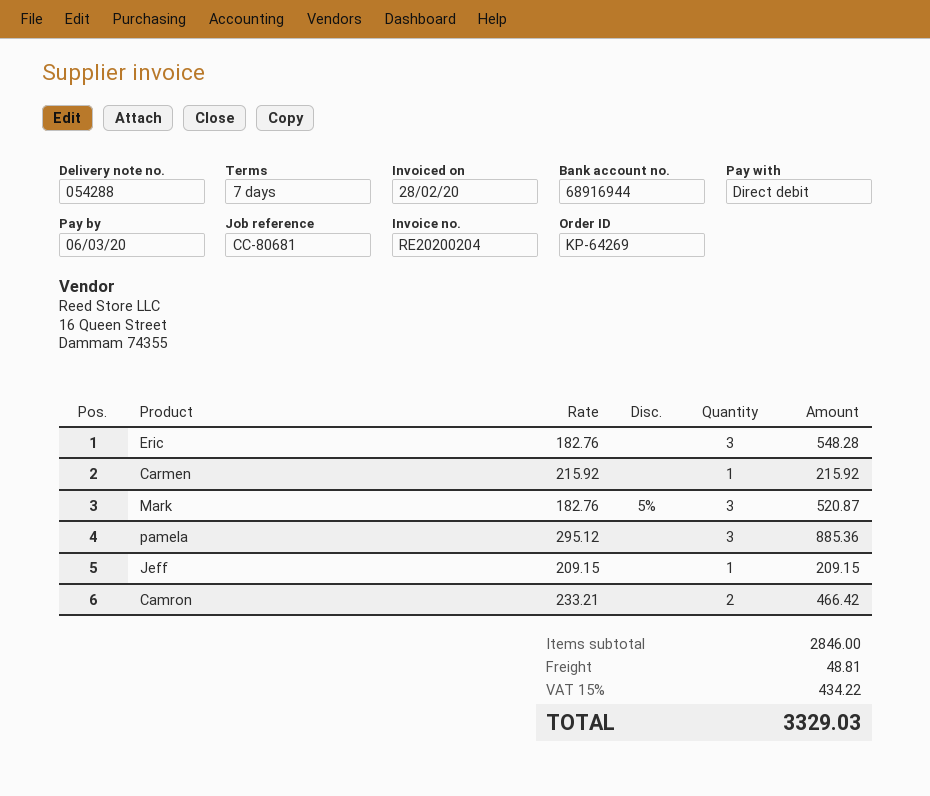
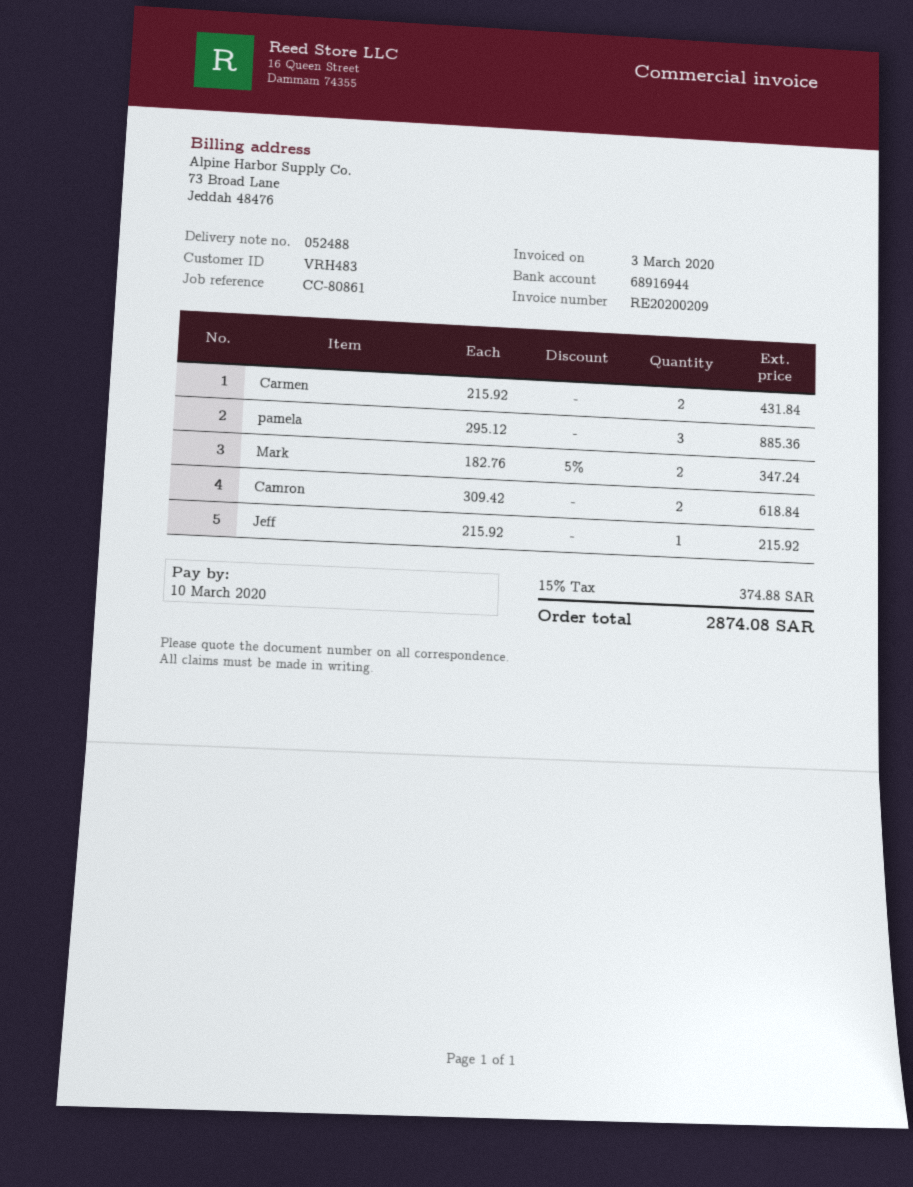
delivery note number: 054288 -> 052488
invoice number: RE20200204 -> RE20200209
invoice date: 2020-02-28 -> 2020-03-03
due date: 2020-03-06 -> 2020-03-10
reference: CC-80681 -> CC-80861
Eric: 3 x 182.76 = 548.28 -> none
Carmen: 1 x 215.92 = 215.92 -> 2 x 215.92 = 431.84
Mark: 3 x 182.76 - 5% = 520.87 -> 2 x 182.76 - 5% = 347.24
Jeff: 1 x 209.15 = 209.15 -> 1 x 215.92 = 215.92
Camron: 2 x 233.21 = 466.42 -> 2 x 309.42 = 618.84
shipping: 48.81 -> none
tax: 15% = 434.22 -> 15% = 374.88
total: 3329.03 -> 2874.08

